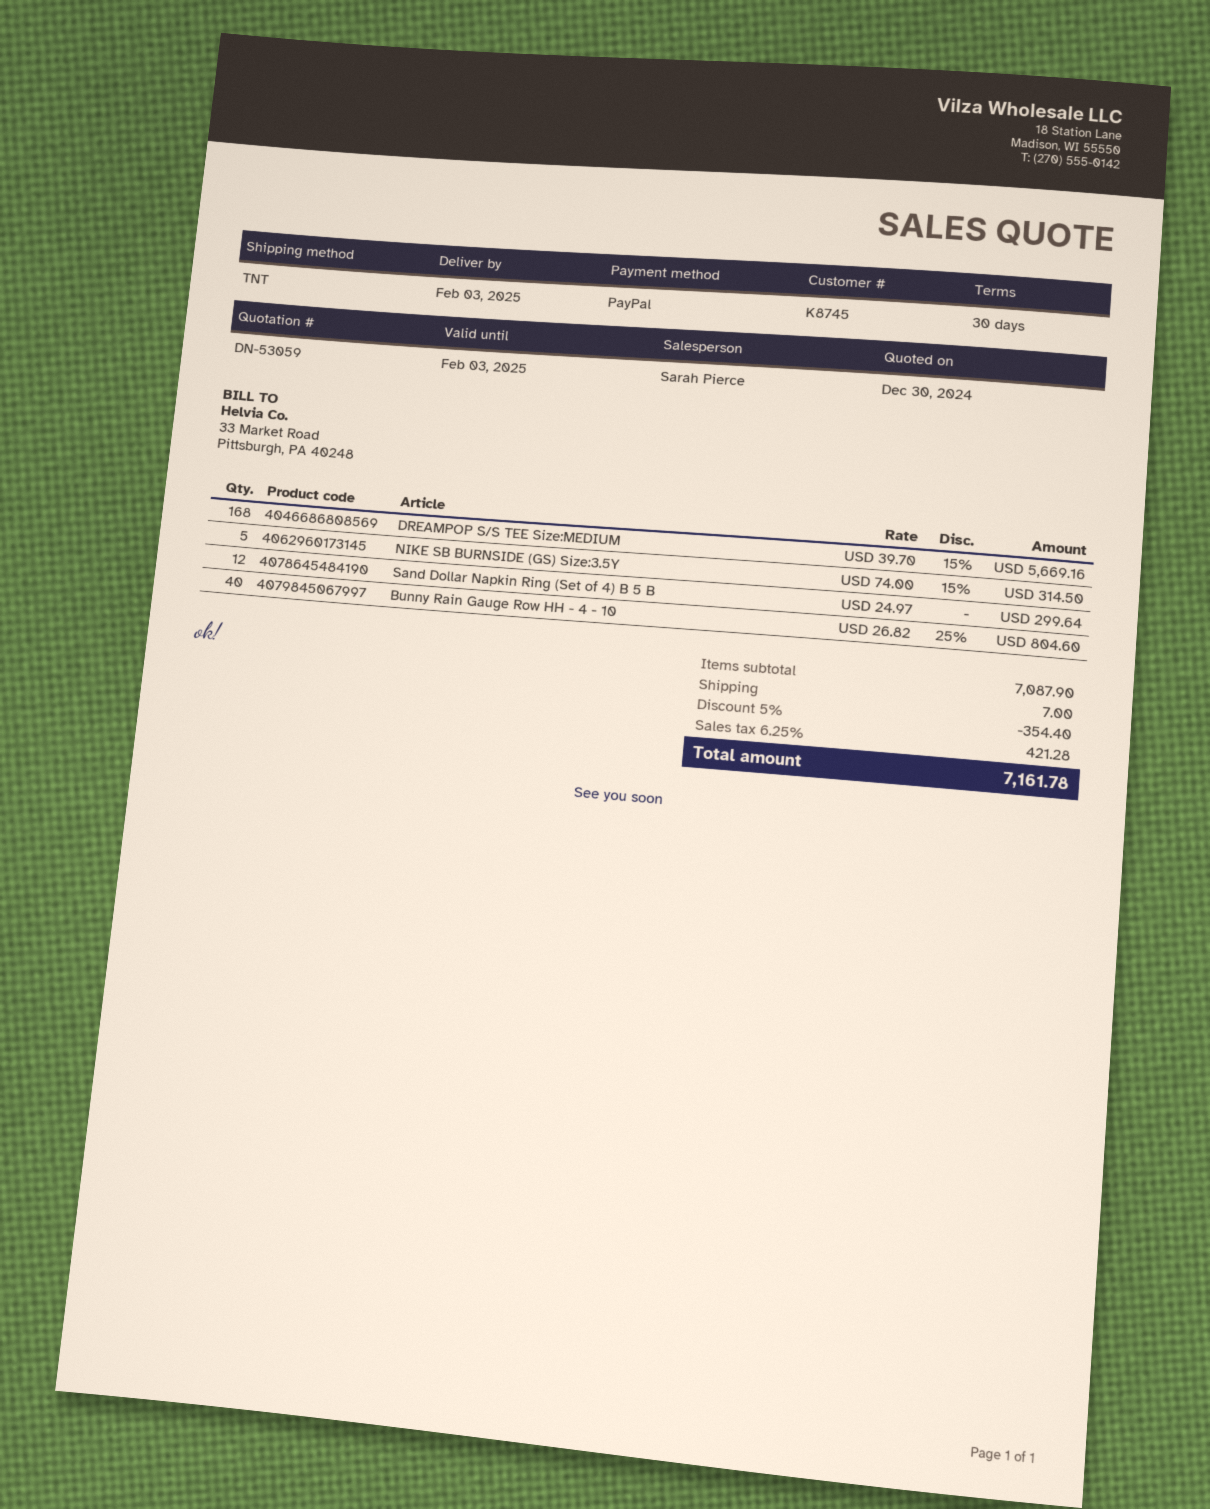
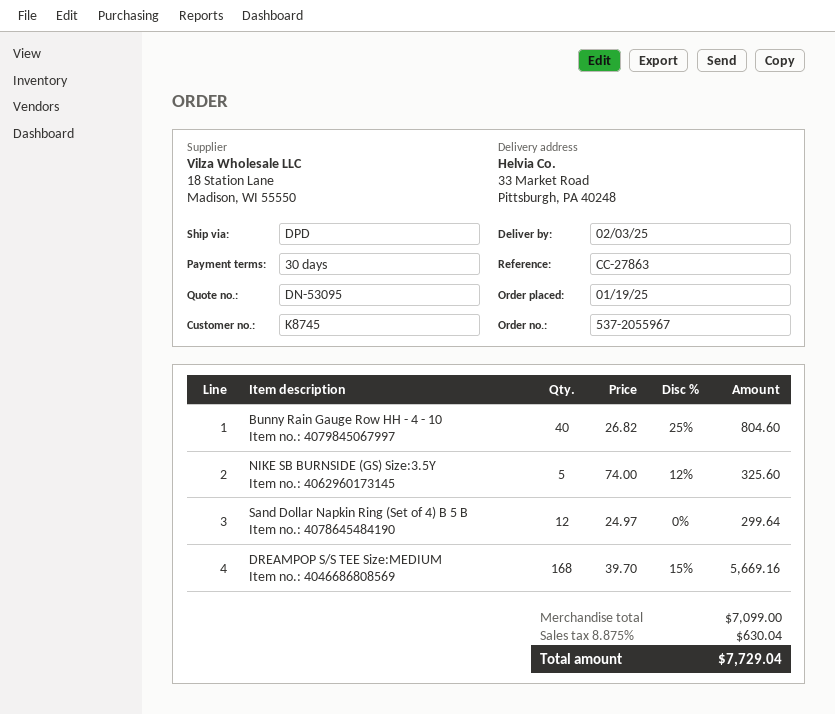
quote number: DN-53059 -> DN-53095
shipping method: TNT -> DPD
NIKE SB BURNSIDE (GS) Size:3.5Y: 5 x 74.00 - 15% = 314.50 -> 5 x 74.00 - 12% = 325.60
subtotal: 7087.90 -> 7099.00
discount: 5% = 354.40 -> none
shipping: 7.00 -> none
tax: 6.25% = 421.28 -> 8.875% = 630.04
total: 7161.78 -> 7729.04

